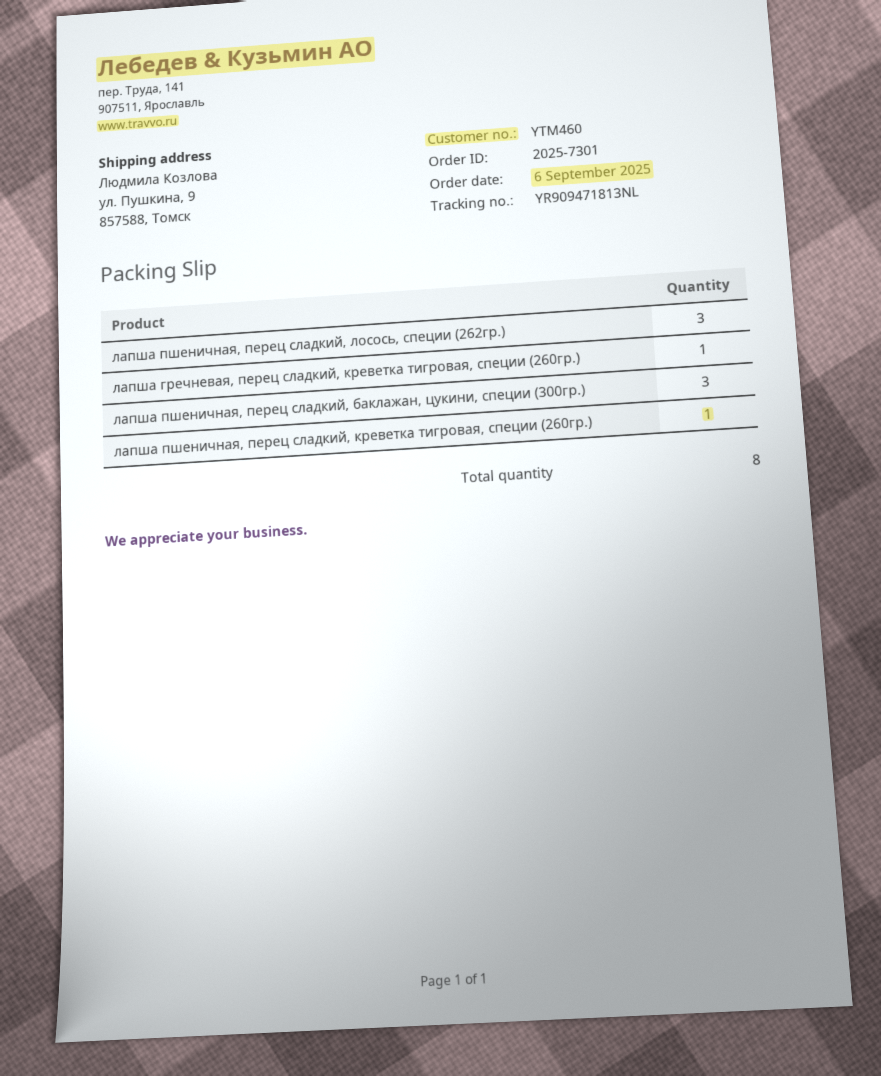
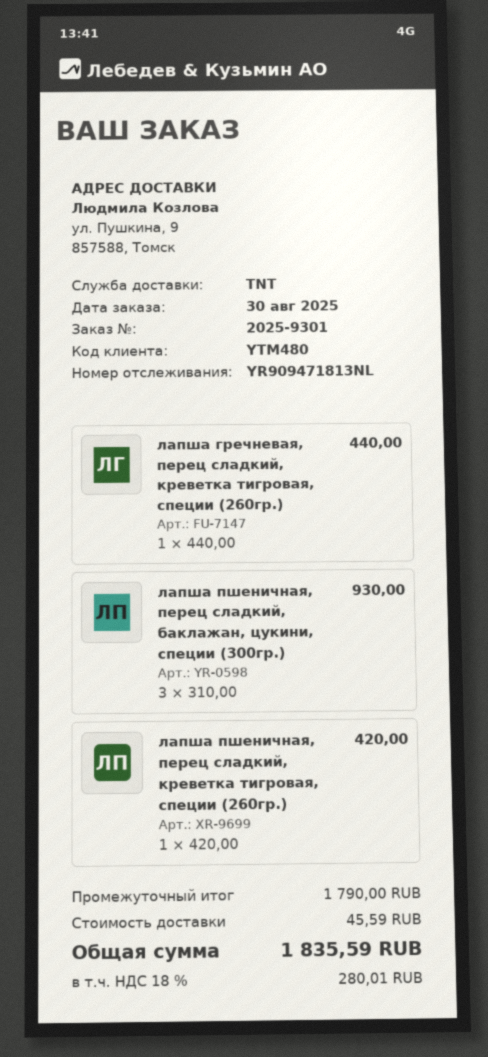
order number: 2025-7301 -> 2025-9301
order date: 2025-09-06 -> 2025-08-30
customer number: YTM460 -> YTM480
лапша пшеничная, перец сладкий, лосось, специи (262гр.): 3 -> none

